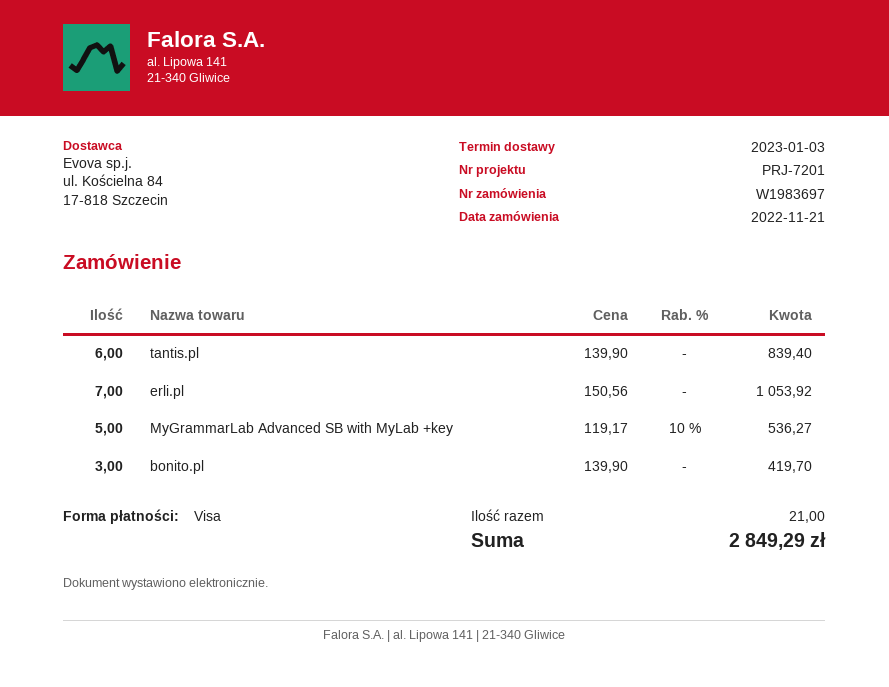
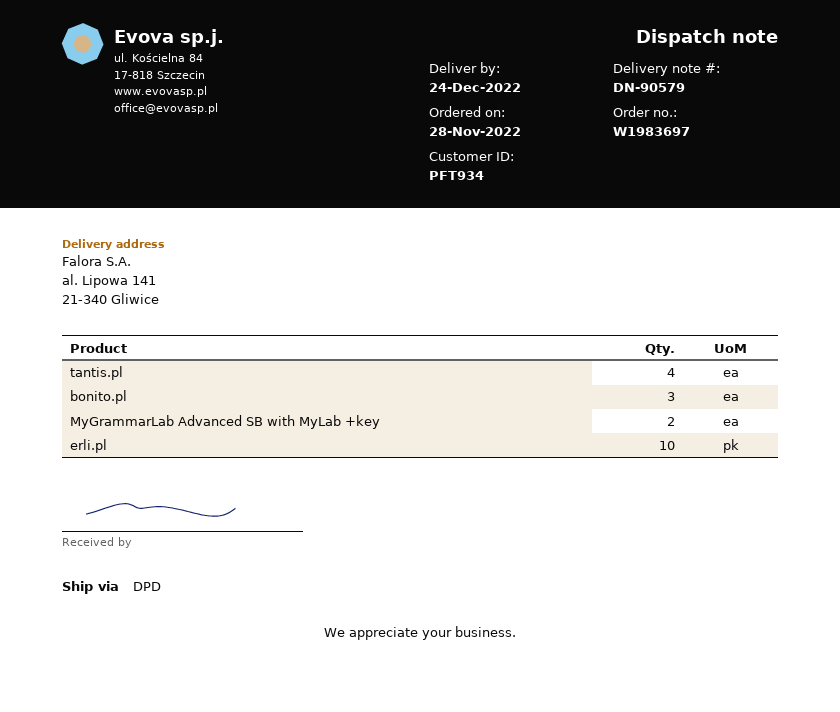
order date: 2022-11-21 -> 2022-11-28
delivery date: 2023-01-03 -> 2022-12-24
tantis.pl: 6 -> 4
erli.pl: 7 -> 10
MyGrammarLab Advanced SB with MyLab +key: 5 -> 2

